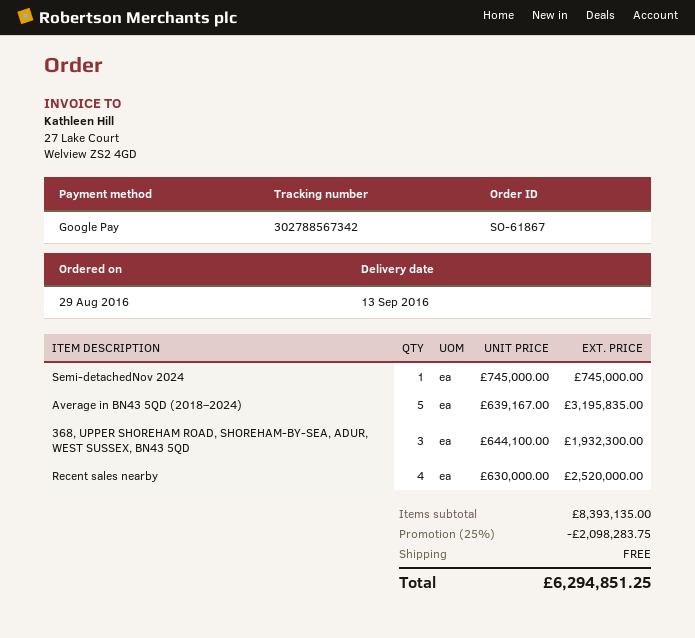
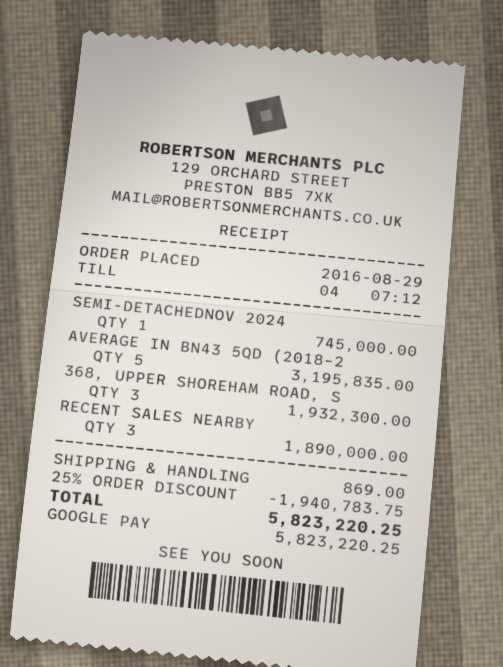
Recent sales nearby: 4 for 2520000.00 -> 3 for 1890000.00
discount: 25% = 2098283.75 -> 25% = 1940783.75
shipping: 0.00 -> 869.00
total: 6294851.25 -> 5823220.25

